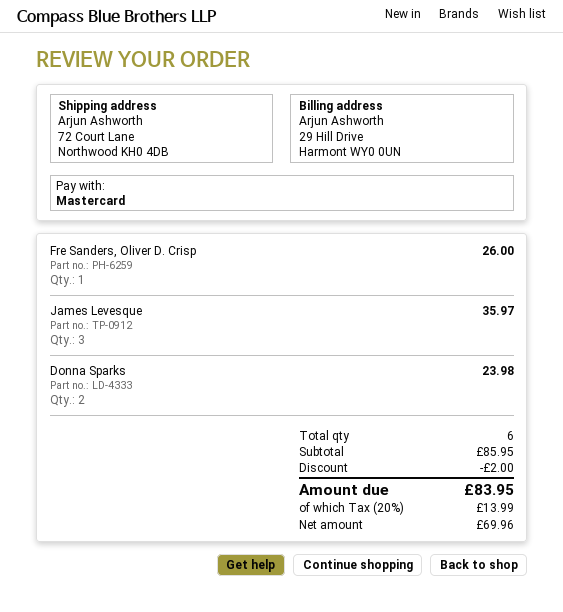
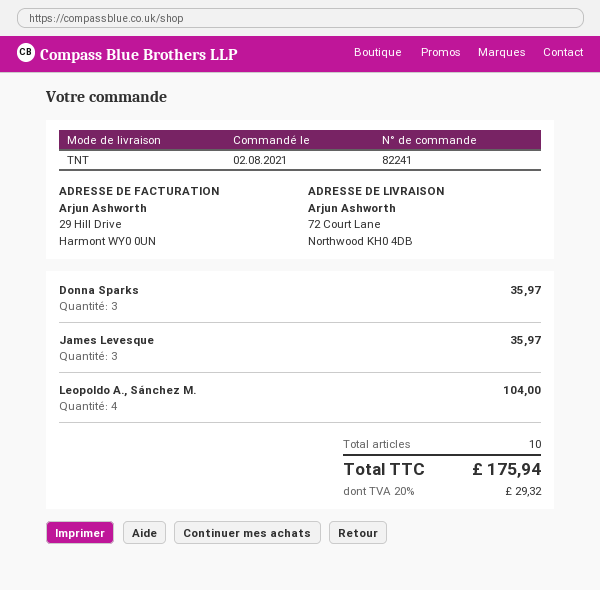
Fre Sanders, Oliver D. Crisp: 1 for 26.00 -> none
Donna Sparks: 2 for 23.98 -> 3 for 35.97
Leopoldo A., Sánchez M.: none -> 4 for 104.00
total quantity: 6 -> 10
discount: 2.00 -> none
tax: 20% = 13.99 -> 20% = 29.32
total: 83.95 -> 175.94

